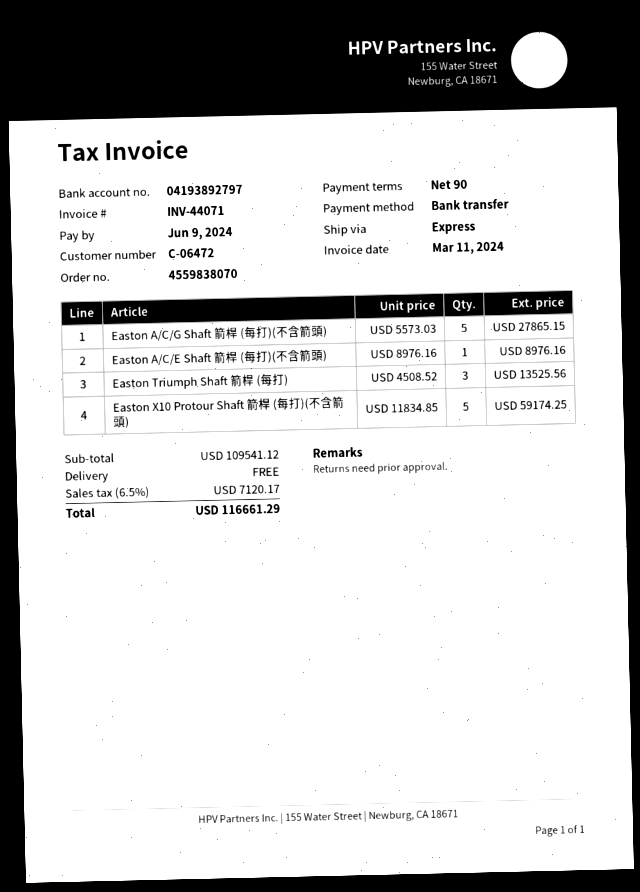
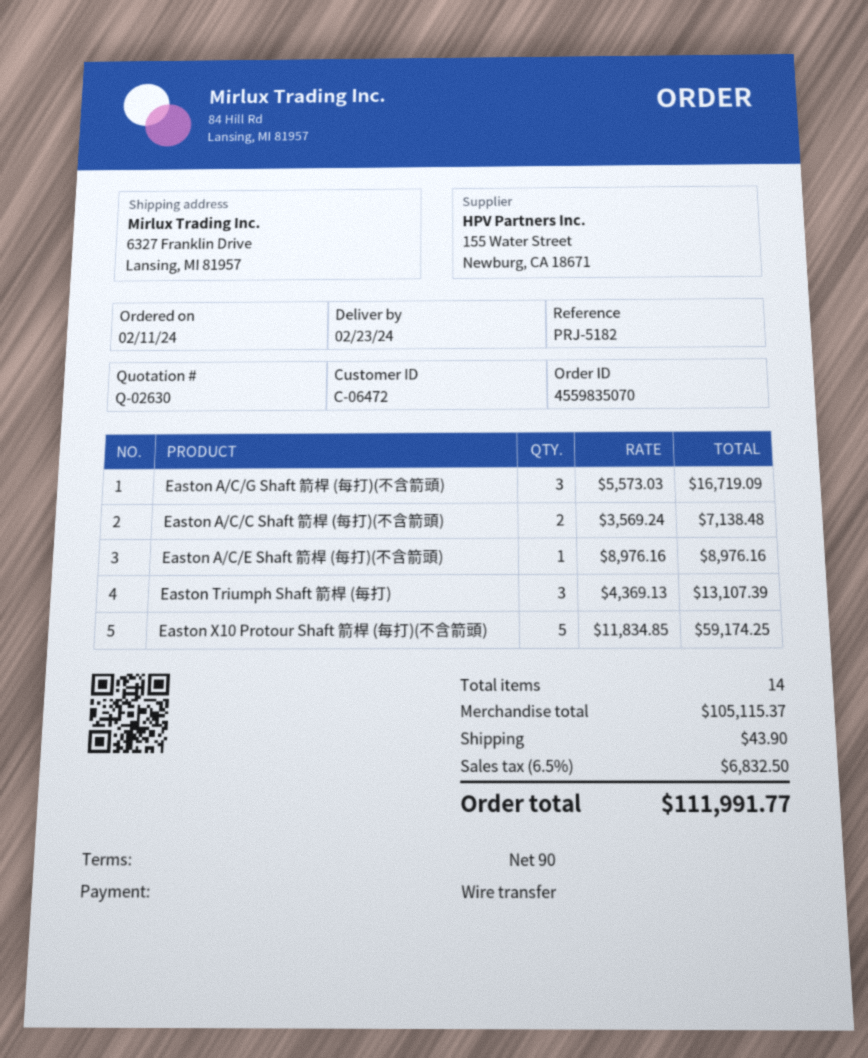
order number: 4559838070 -> 4559835070
Easton A/C/G Shaft 箭桿 (每打)(不含箭頭): 5 x 5573.03 = 27865.15 -> 3 x 5573.03 = 16719.09
Easton Triumph Shaft 箭桿 (每打): 3 x 4508.52 = 13525.56 -> 3 x 4369.13 = 13107.39
Easton A/C/C Shaft 箭桿 (每打)(不含箭頭): none -> 2 x 3569.24 = 7138.48
subtotal: 109541.12 -> 105115.37
shipping: 0.00 -> 43.90
tax: 6.5% = 7120.17 -> 6.5% = 6832.50
total: 116661.29 -> 111991.77

